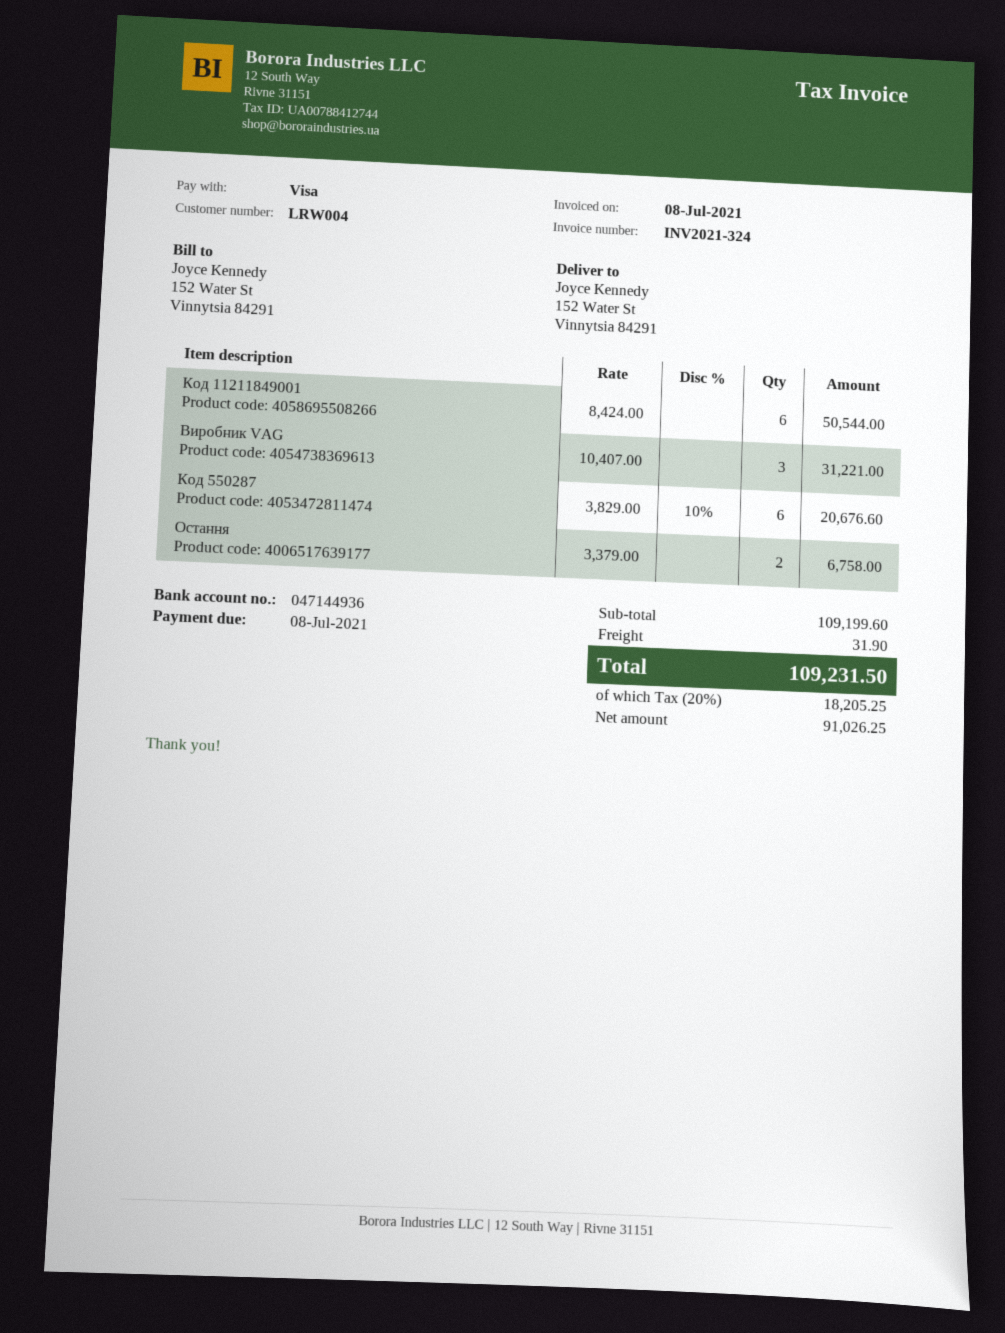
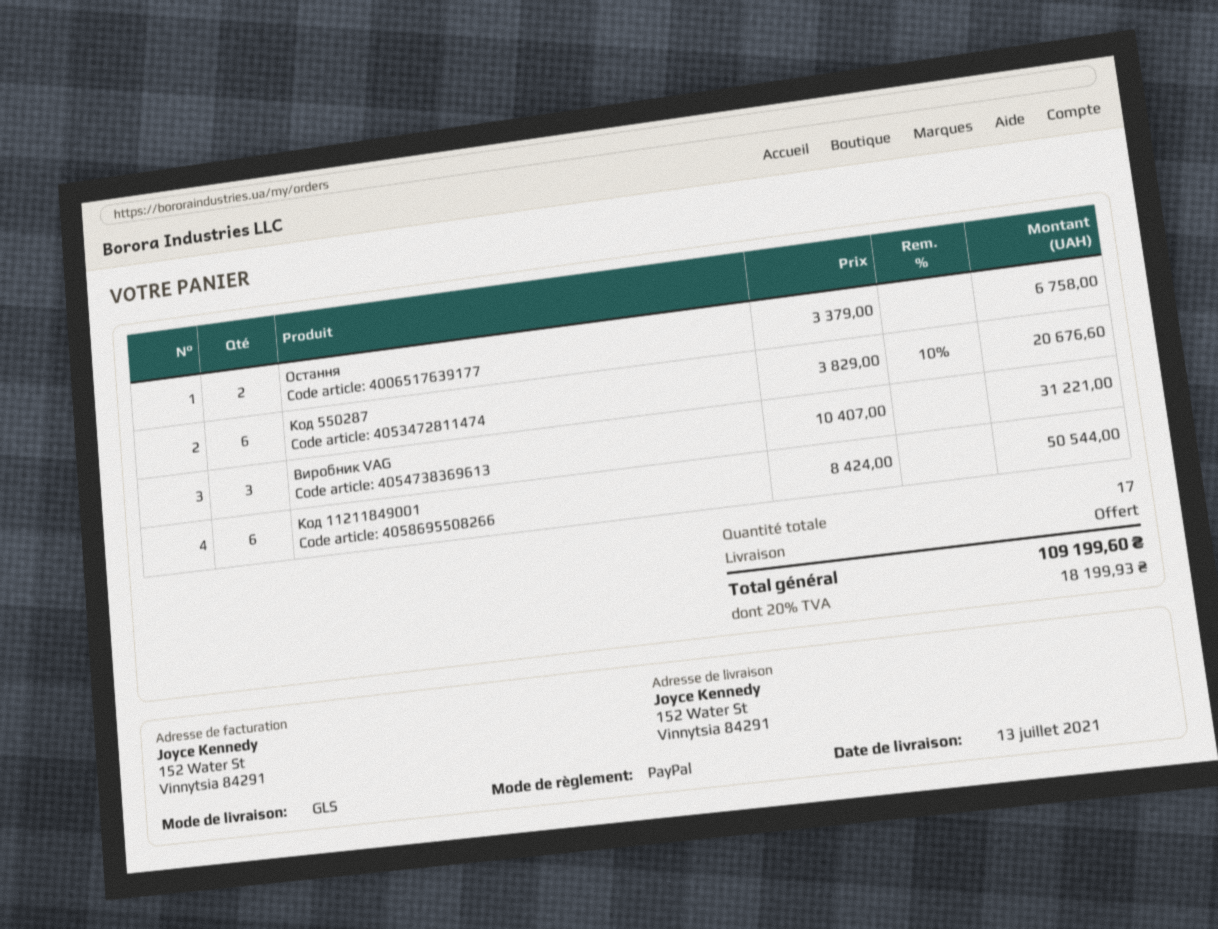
payment method: Visa -> PayPal
shipping: 31.90 -> 0.00
tax: 20% = 18205.25 -> 20% = 18199.93
total: 109231.50 -> 109199.60

